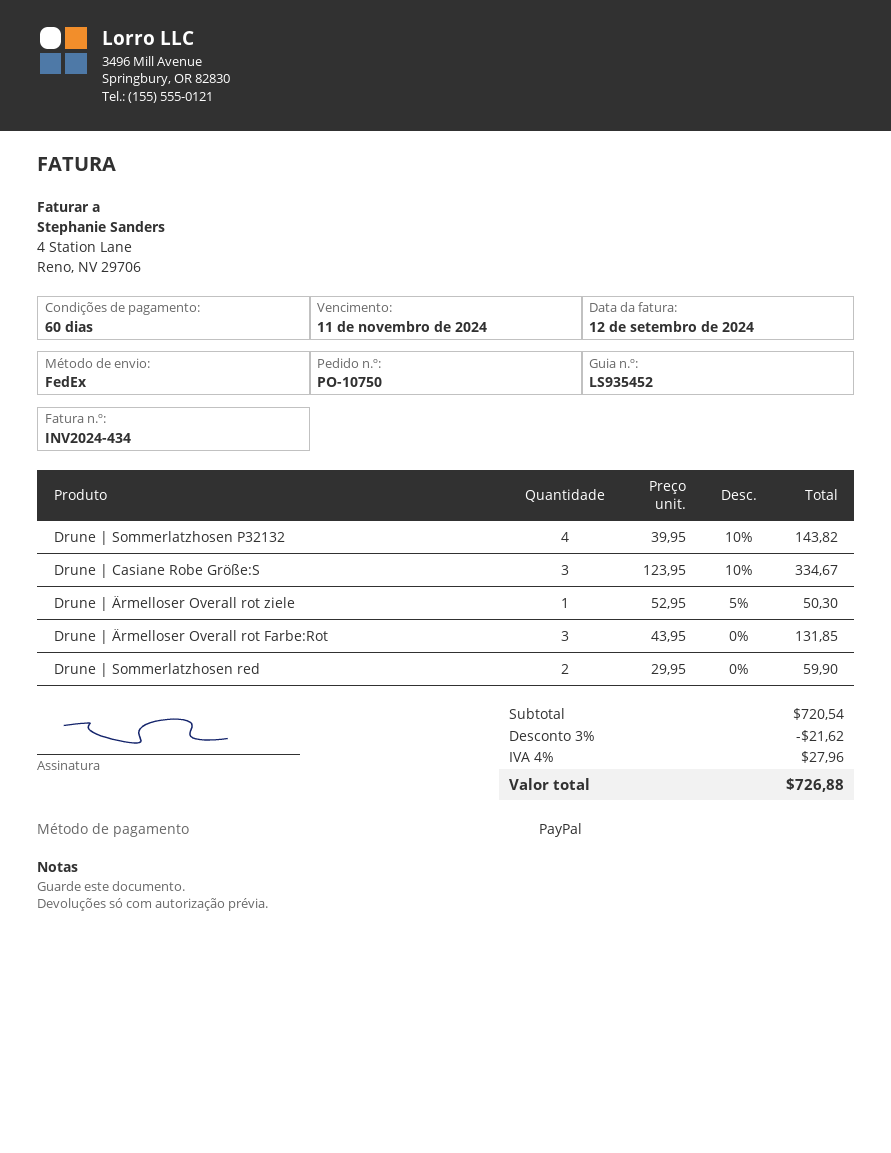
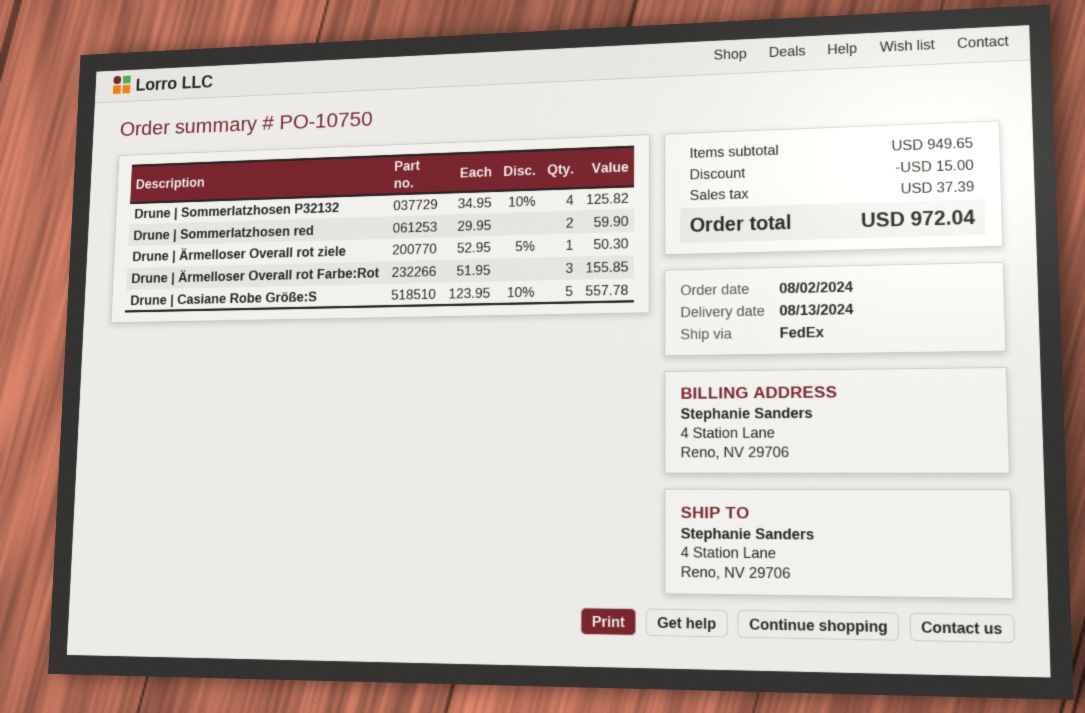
Drune | Sommerlatzhosen P32132: 4 x 39.95 - 10% = 143.82 -> 4 x 34.95 - 10% = 125.82
Drune | Casiane Robe Größe:S: 3 x 123.95 - 10% = 334.67 -> 5 x 123.95 - 10% = 557.78
Drune | Ärmelloser Overall rot Farbe:Rot: 3 x 43.95 = 131.85 -> 3 x 51.95 = 155.85
subtotal: 720.54 -> 949.65
discount: 21.62 -> 15.00
tax: 27.96 -> 37.39
total: 726.88 -> 972.04

